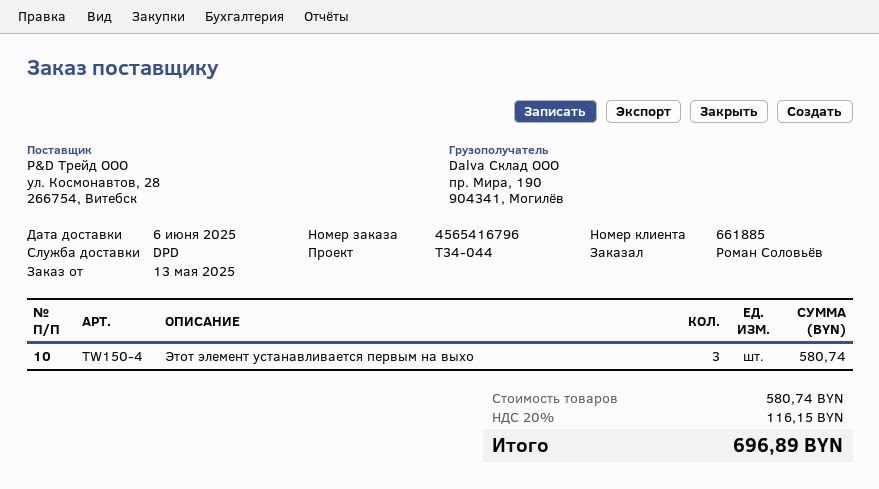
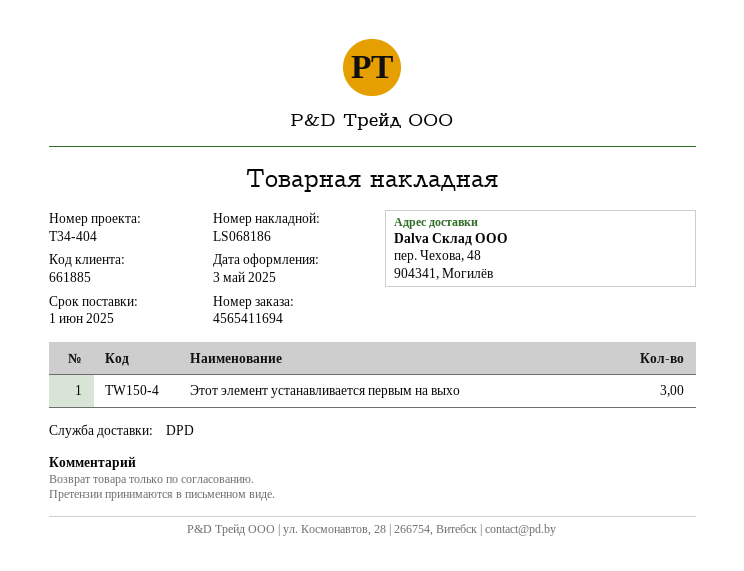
order number: 4565416796 -> 4565411694
order date: 2025-05-13 -> 2025-05-03
delivery date: 2025-06-06 -> 2025-06-01
reference: T34-044 -> T34-404
ship to: пр. Мира, 190, 904341, Могилёв -> пер. Чехова, 48, 904341, Могилёв

